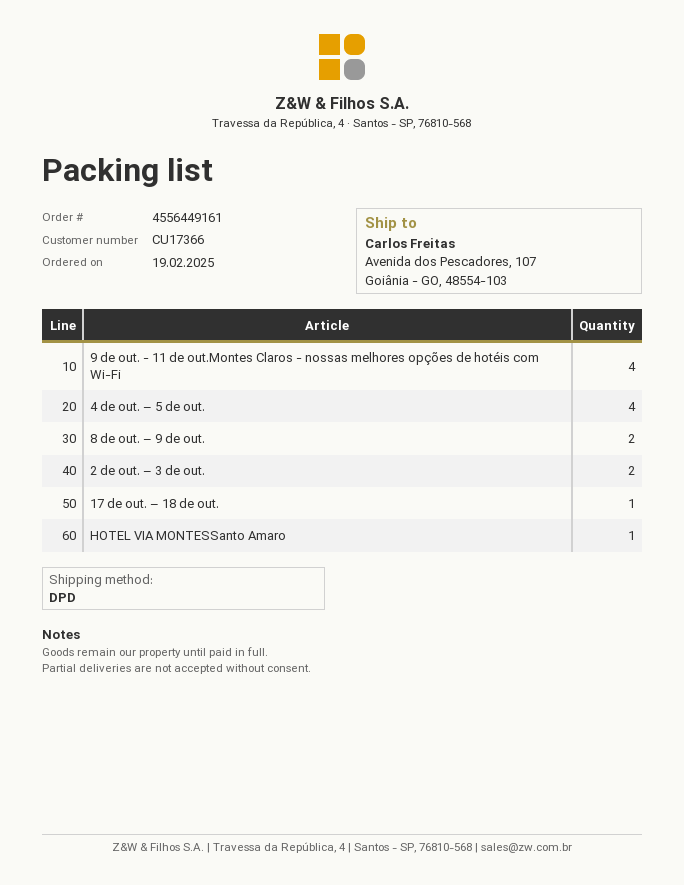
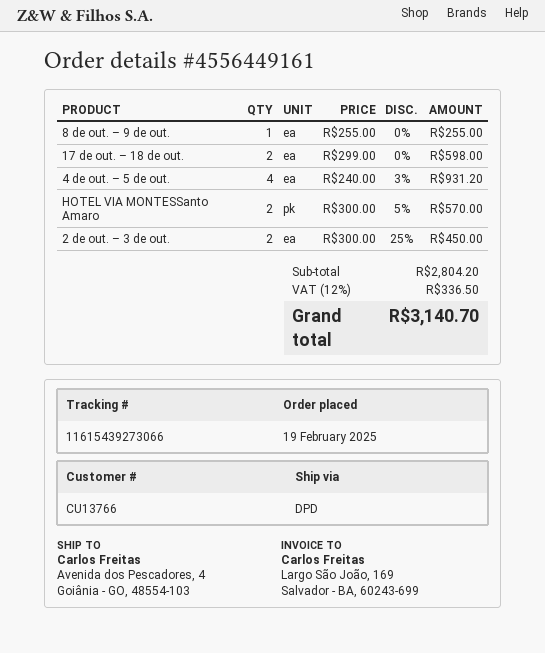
customer number: CU17366 -> CU13766
ship to: Avenida dos Pescadores, 107, Goiânia - GO, 48554-103 -> Avenida dos Pescadores, 4, Goiânia - GO, 48554-103
9 de out. - 11 de out.Montes Claros - nossas melhores opções de hotéis com Wi-Fi: 4 -> none
8 de out. – 9 de out.: 2 -> 1
17 de out. – 18 de out.: 1 -> 2
HOTEL VIA MONTESSanto Amaro: 1 -> 2

